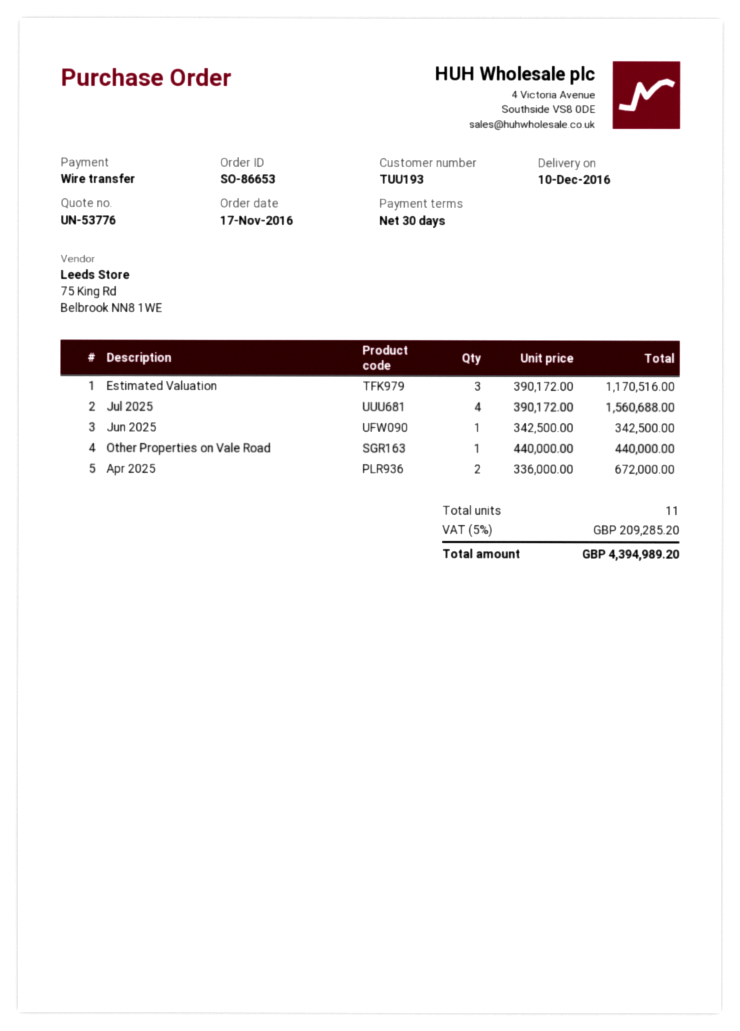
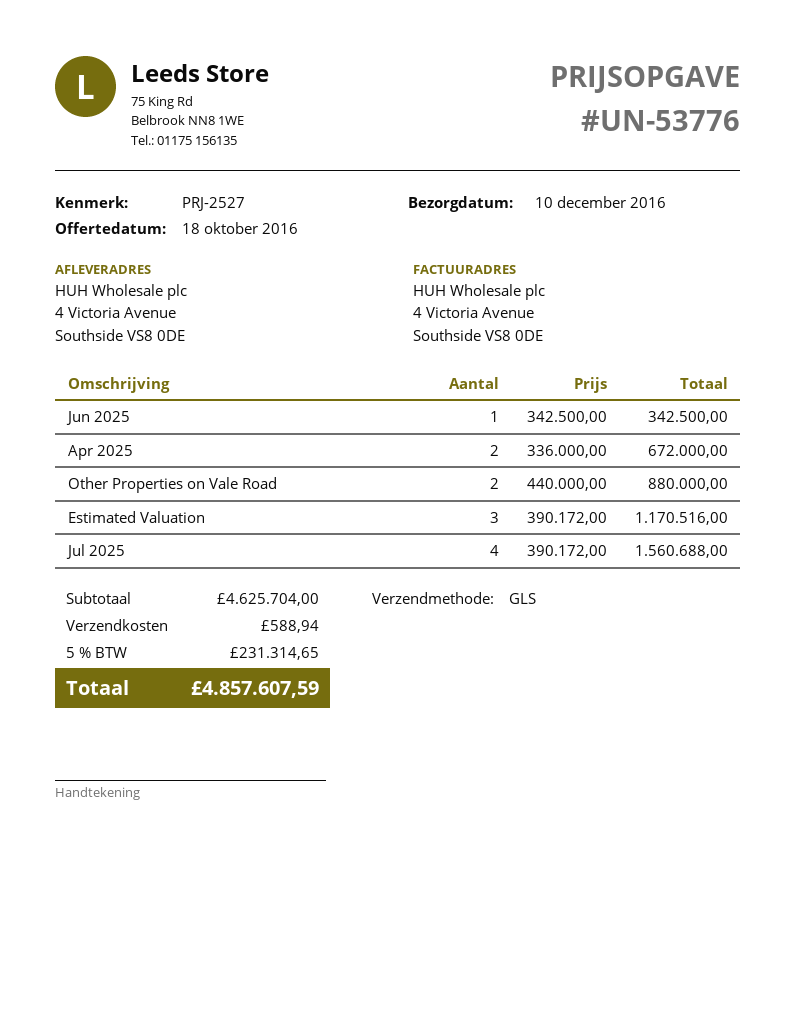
Other Properties on Vale Road: 1 x 440000.00 = 440000.00 -> 2 x 440000.00 = 880000.00
shipping: none -> 588.94
tax: 5% = 209285.20 -> 5% = 231314.65
total: 4394989.20 -> 4857607.59

